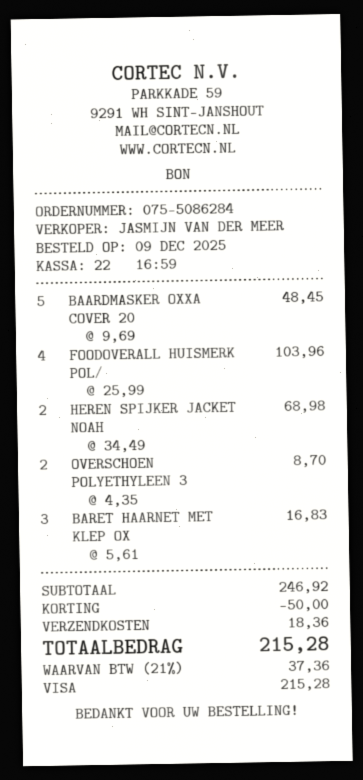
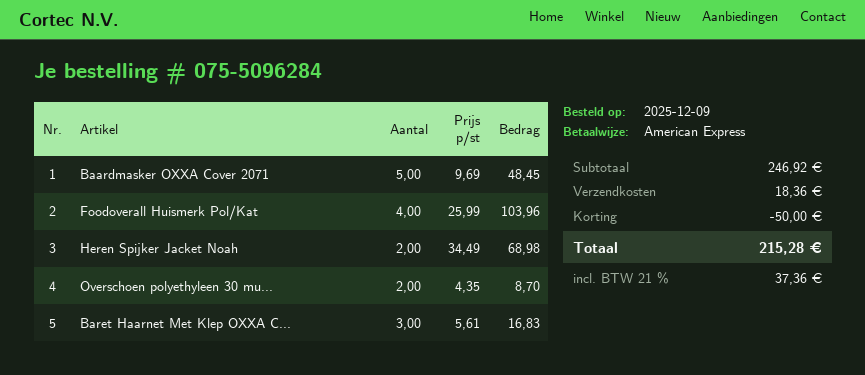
order number: 075-5086284 -> 075-5096284
payment method: Visa -> American Express

